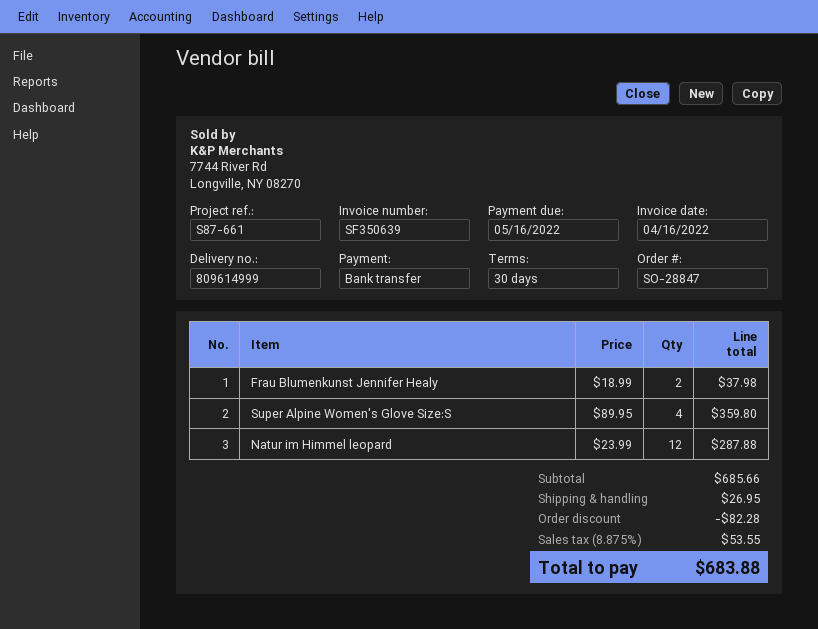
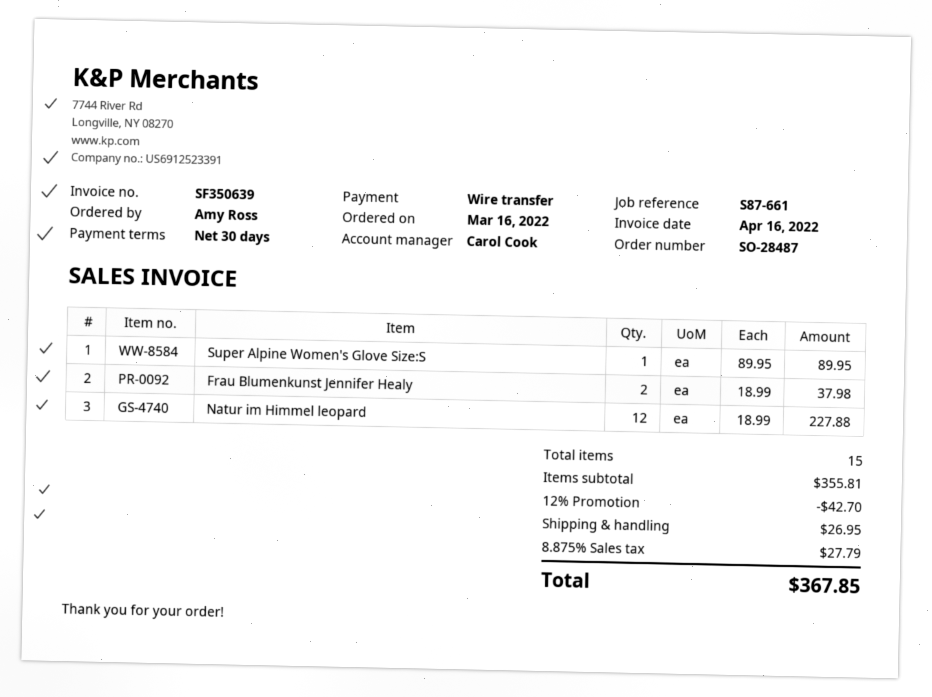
order number: SO-28847 -> SO-28487
Super Alpine Women's Glove Size:S: 4 x 89.95 = 359.80 -> 1 x 89.95 = 89.95
Natur im Himmel leopard: 12 x 23.99 = 287.88 -> 12 x 18.99 = 227.88
subtotal: 685.66 -> 355.81
discount: 82.28 -> 42.70
tax: 8.875% = 53.55 -> 8.875% = 27.79
total: 683.88 -> 367.85

